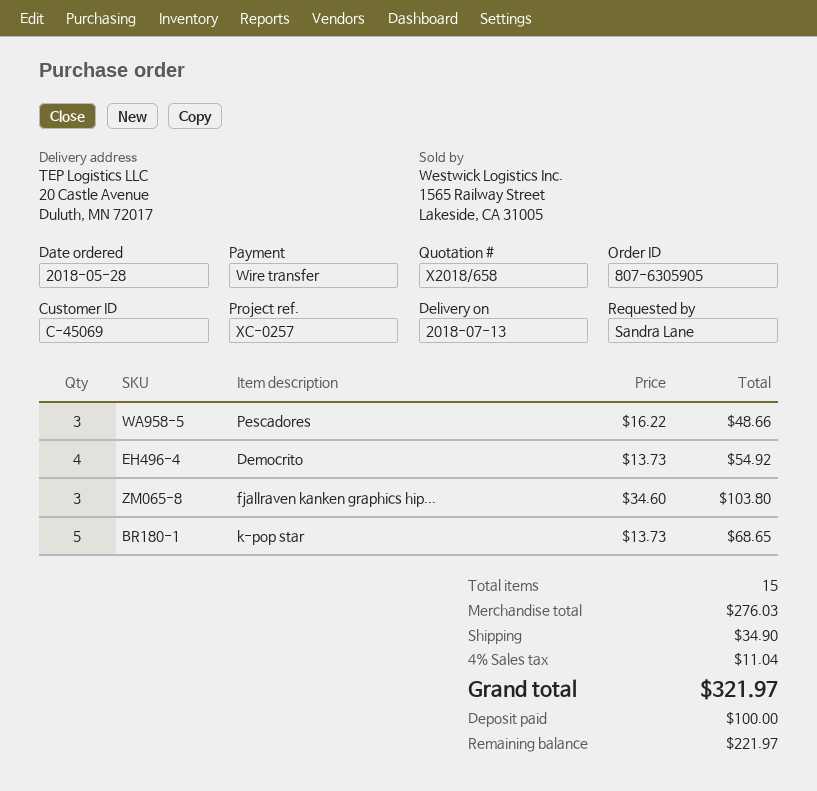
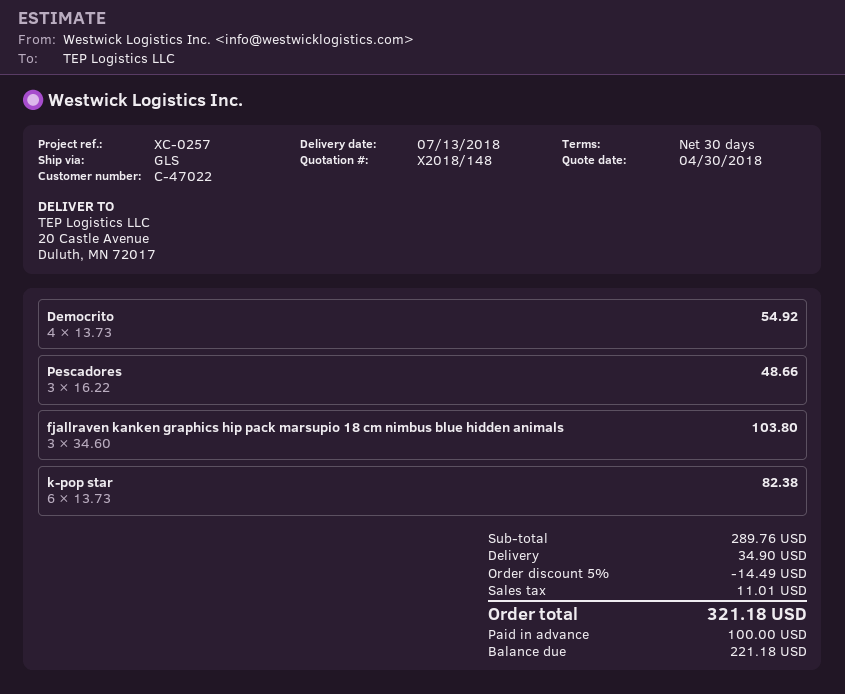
quote number: X2018/658 -> X2018/148
customer number: C-45069 -> C-47022
k-pop star: 5 x 13.73 = 68.65 -> 6 x 13.73 = 82.38
subtotal: 276.03 -> 289.76
discount: none -> 5% = 14.49
tax: 11.04 -> 11.01
total: 321.97 -> 321.18
balance: 221.97 -> 221.18

